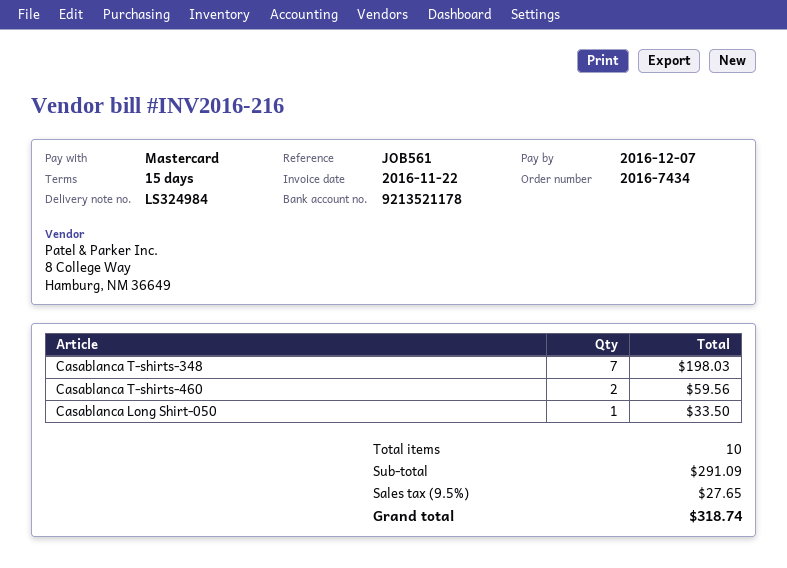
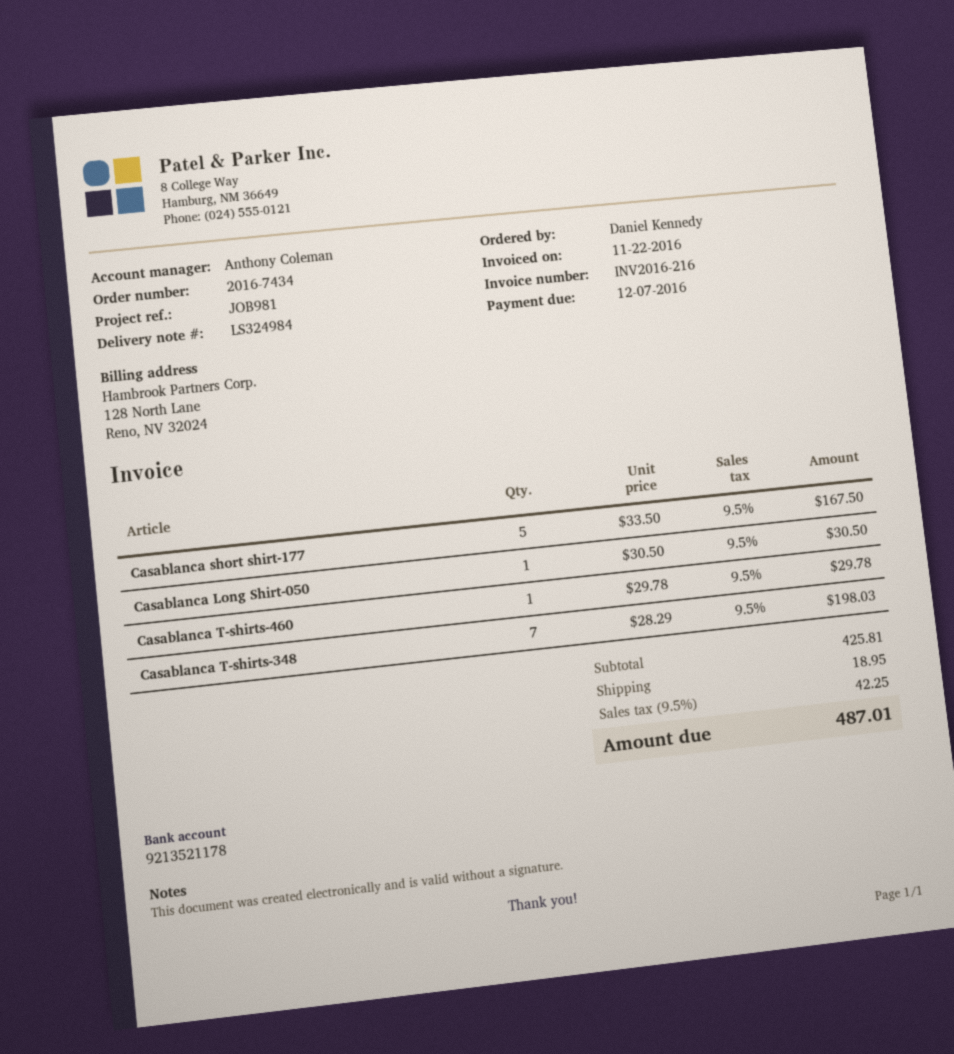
reference: JOB561 -> JOB981
Casablanca T-shirts-460: 2 for 59.56 -> 1 for 29.78
Casablanca Long Shirt-050: 1 for 33.50 -> 1 for 30.50
Casablanca short shirt-177: none -> 5 for 167.50
subtotal: 291.09 -> 425.81
shipping: none -> 18.95
tax: 9.5% = 27.65 -> 9.5% = 42.25
total: 318.74 -> 487.01

